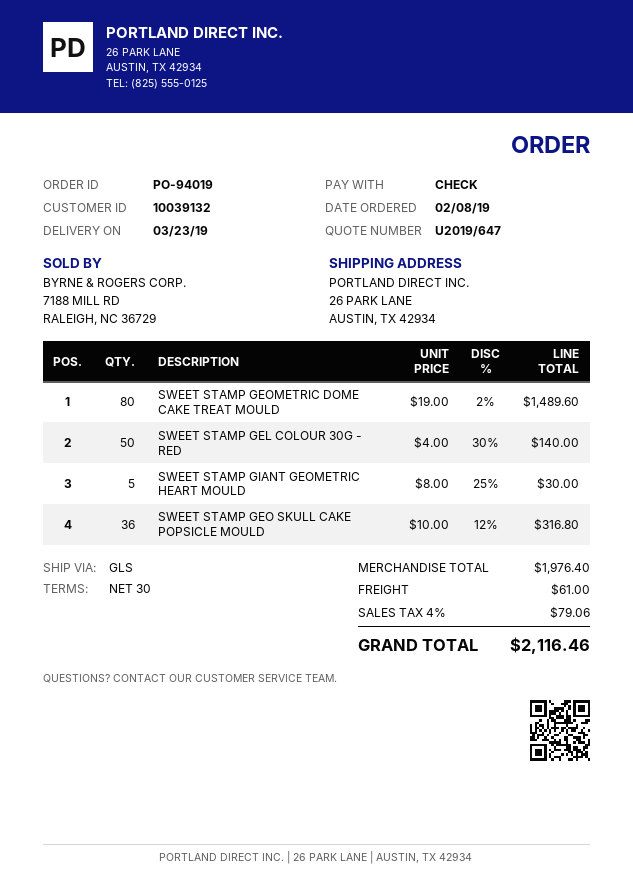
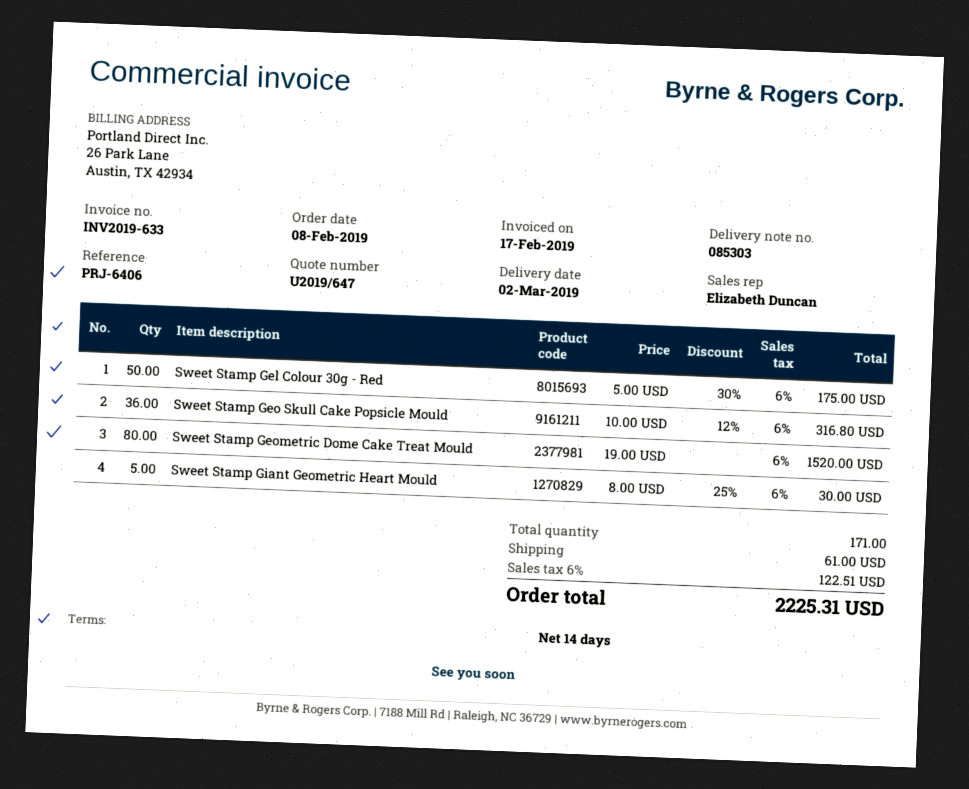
delivery date: 2019-03-23 -> 2019-03-02
payment terms: 30 days -> 14 days
SWEET STAMP GEOMETRIC DOME CAKE TREAT MOULD: 80 x 19.00 - 2% = 1489.60 -> 80 x 19.00 = 1520.00
SWEET STAMP GEL COLOUR 30G - RED: 50 x 4.00 - 30% = 140.00 -> 50 x 5.00 - 30% = 175.00
tax: 4% = 79.06 -> 6% = 122.51
total: 2116.46 -> 2225.31

